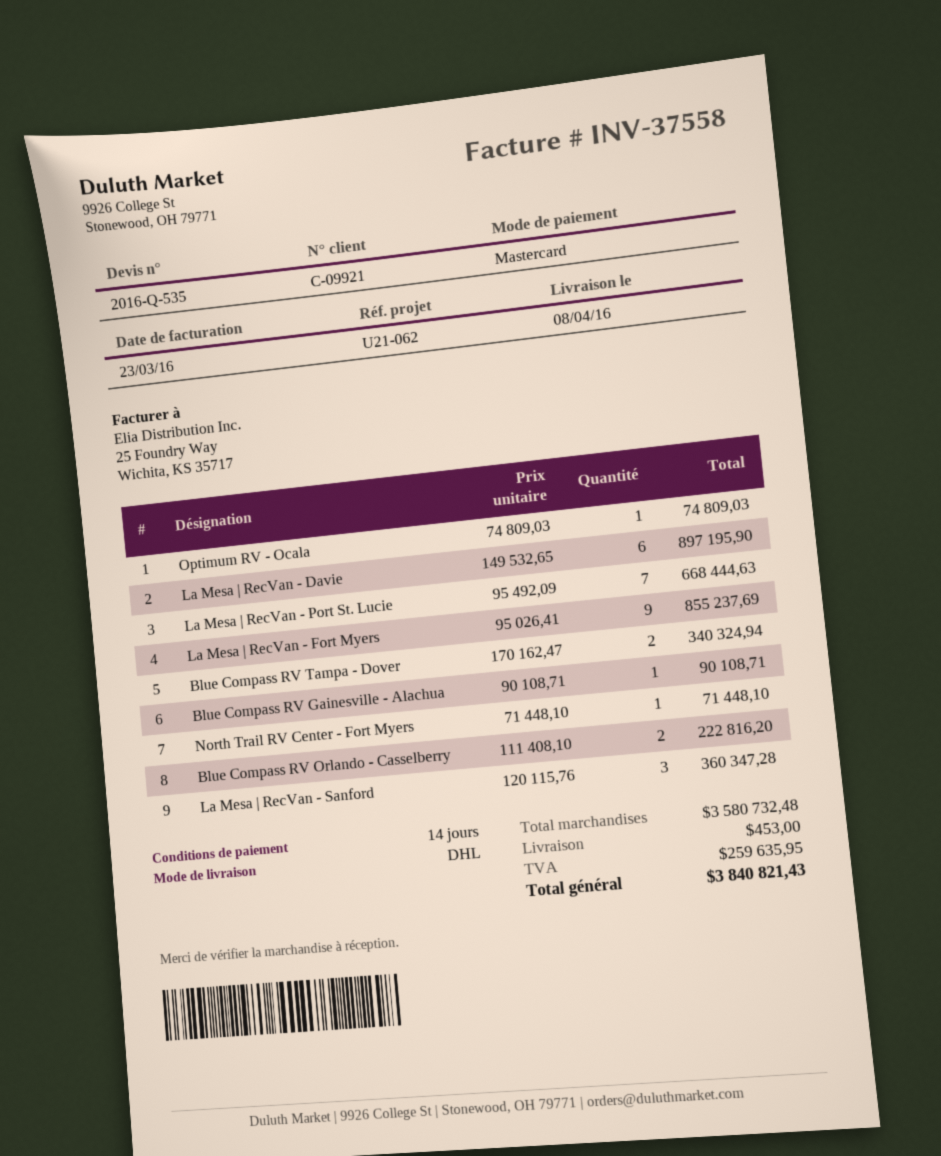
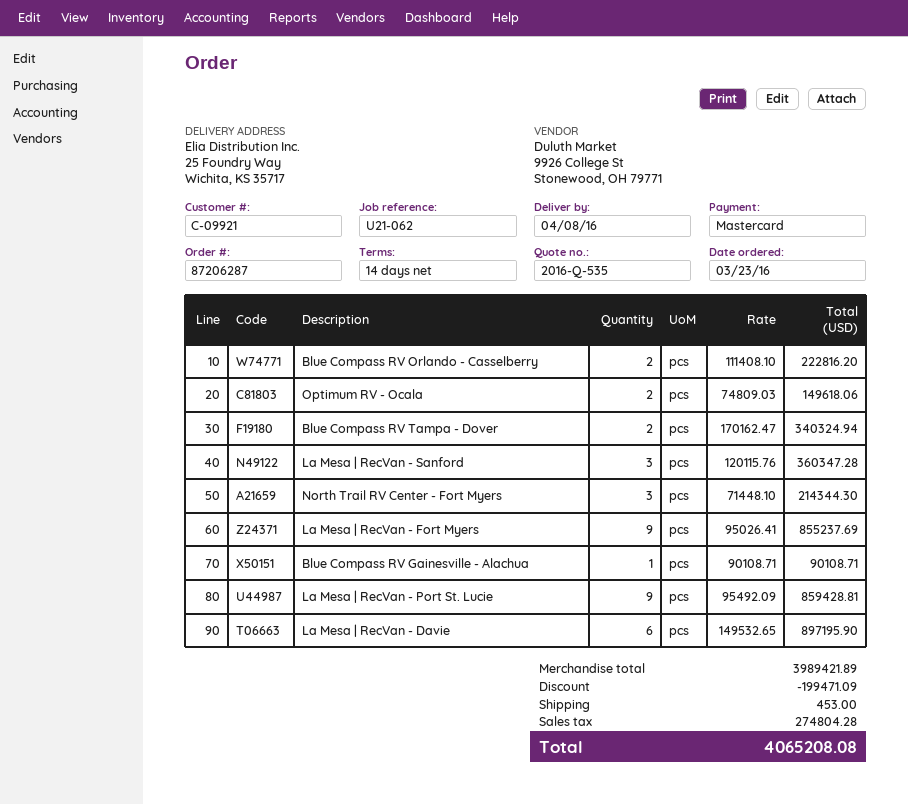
Optimum RV - Ocala: 1 x 74809.03 = 74809.03 -> 2 x 74809.03 = 149618.06
La Mesa | RecVan - Port St. Lucie: 7 x 95492.09 = 668444.63 -> 9 x 95492.09 = 859428.81
North Trail RV Center - Fort Myers: 1 x 71448.10 = 71448.10 -> 3 x 71448.10 = 214344.30
subtotal: 3580732.48 -> 3989421.89
discount: none -> 199471.09
tax: 259635.95 -> 274804.28
total: 3840821.43 -> 4065208.08

